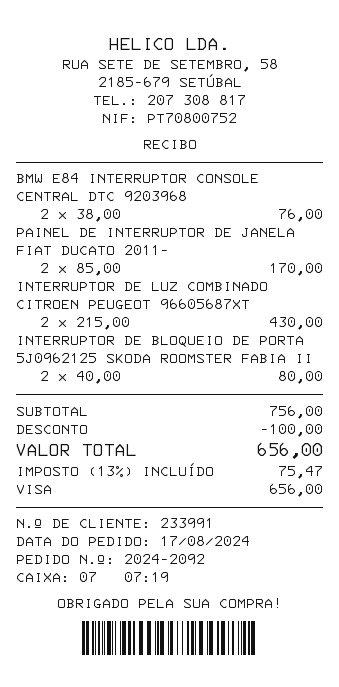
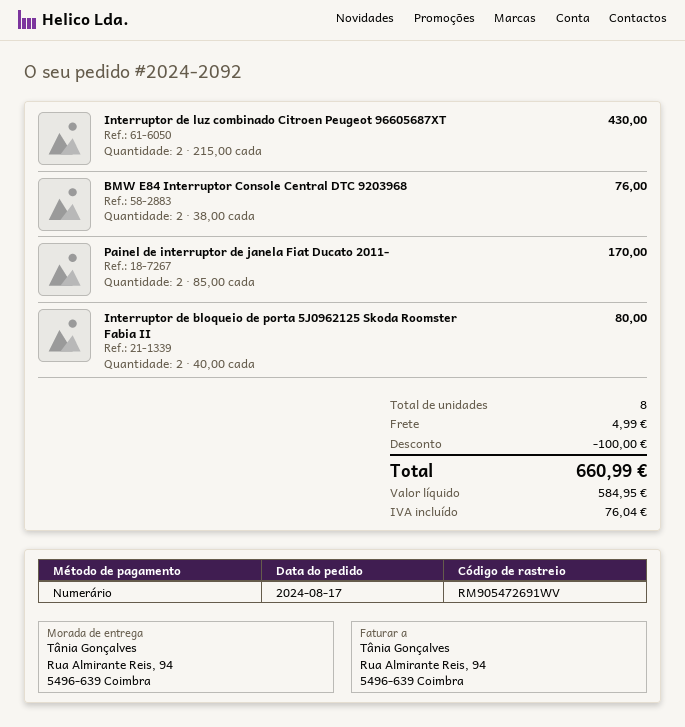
payment method: Visa -> cash
shipping: none -> 4.99
tax: 75.47 -> 76.04
total: 656.00 -> 660.99

